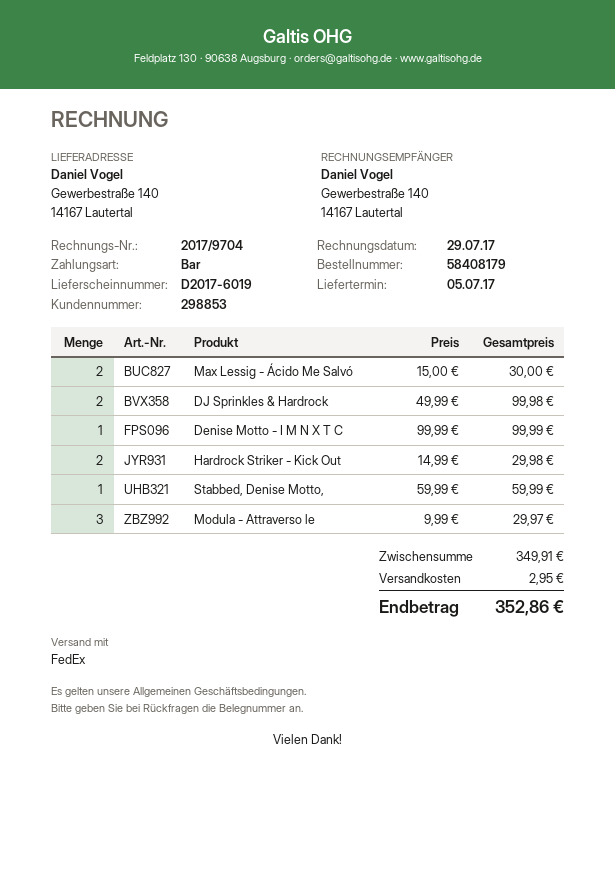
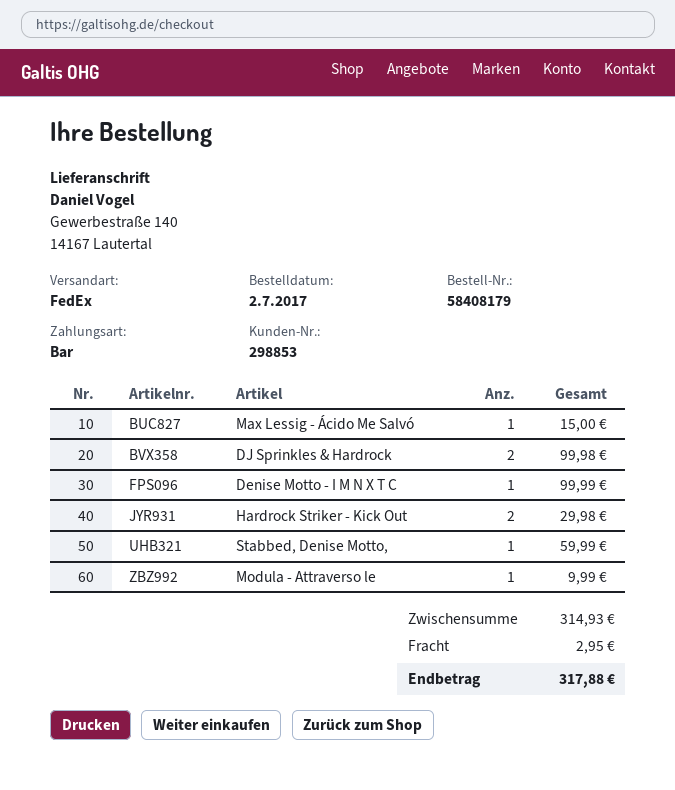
Max Lessig - Ácido Me Salvó: 2 for 30.00 -> 1 for 15.00
Modula - Attraverso le: 3 for 29.97 -> 1 for 9.99
subtotal: 349.91 -> 314.93
total: 352.86 -> 317.88

